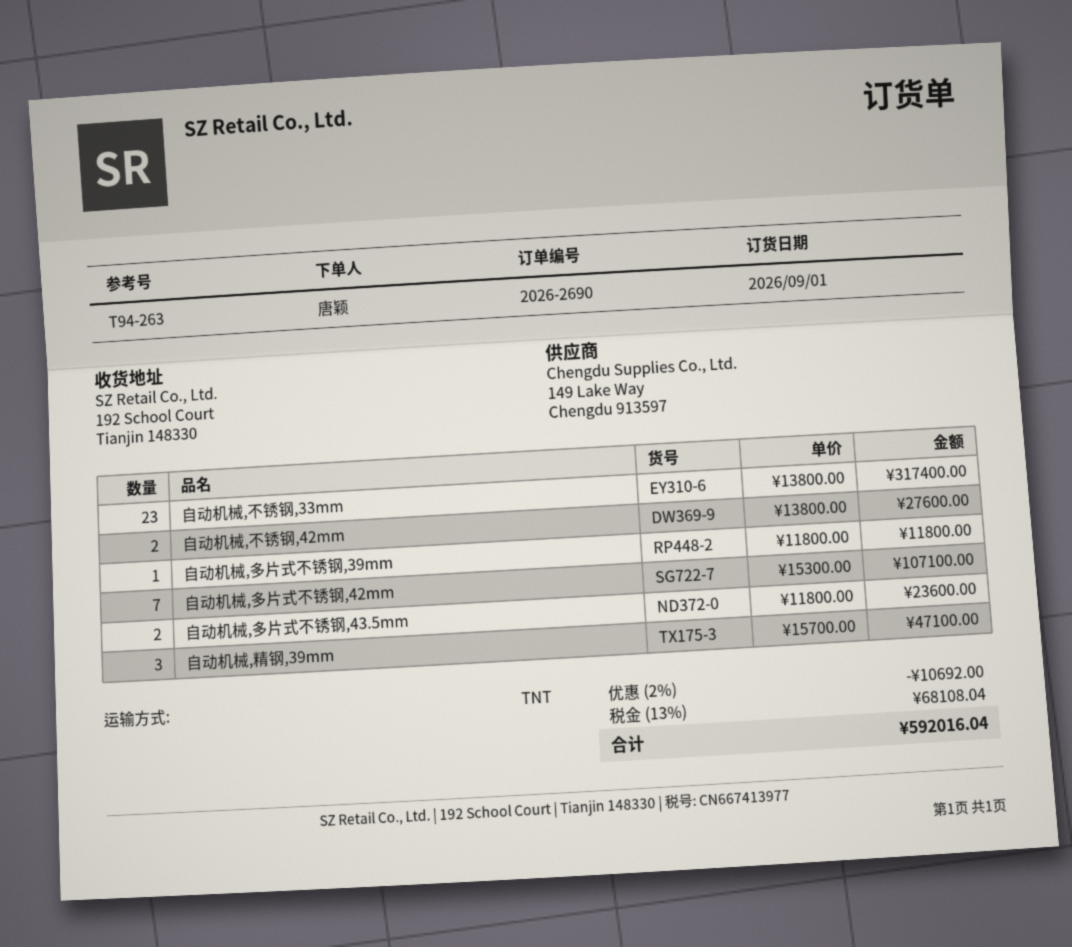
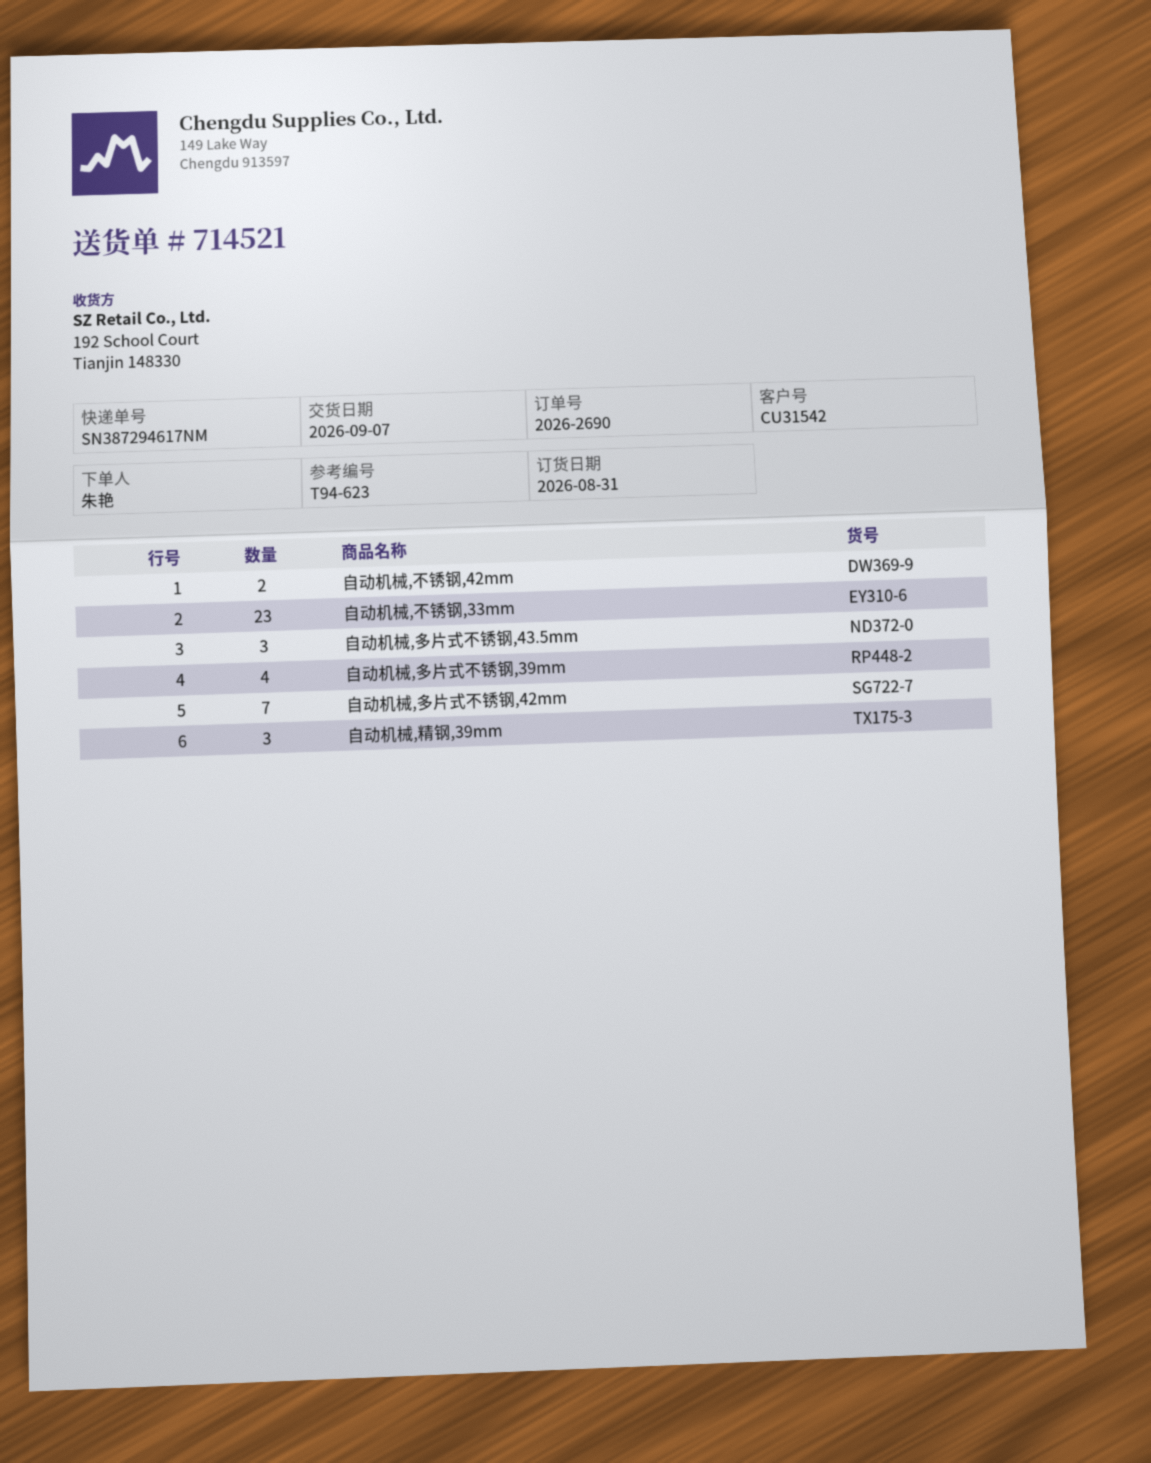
order date: 2026-09-01 -> 2026-08-31
reference: T94-263 -> T94-623
ordered by: 唐颖 -> 朱艳
自动机械,多片式不锈钢,39mm: 1 -> 4
自动机械,多片式不锈钢,43.5mm: 2 -> 3

